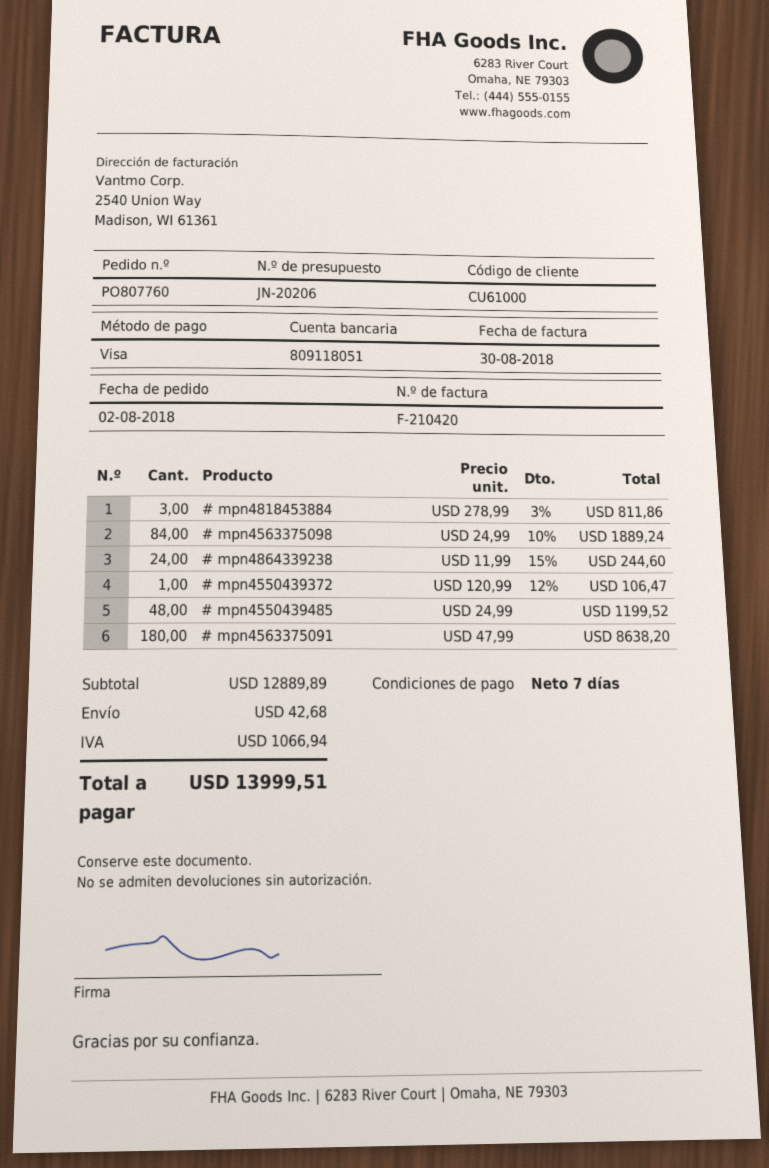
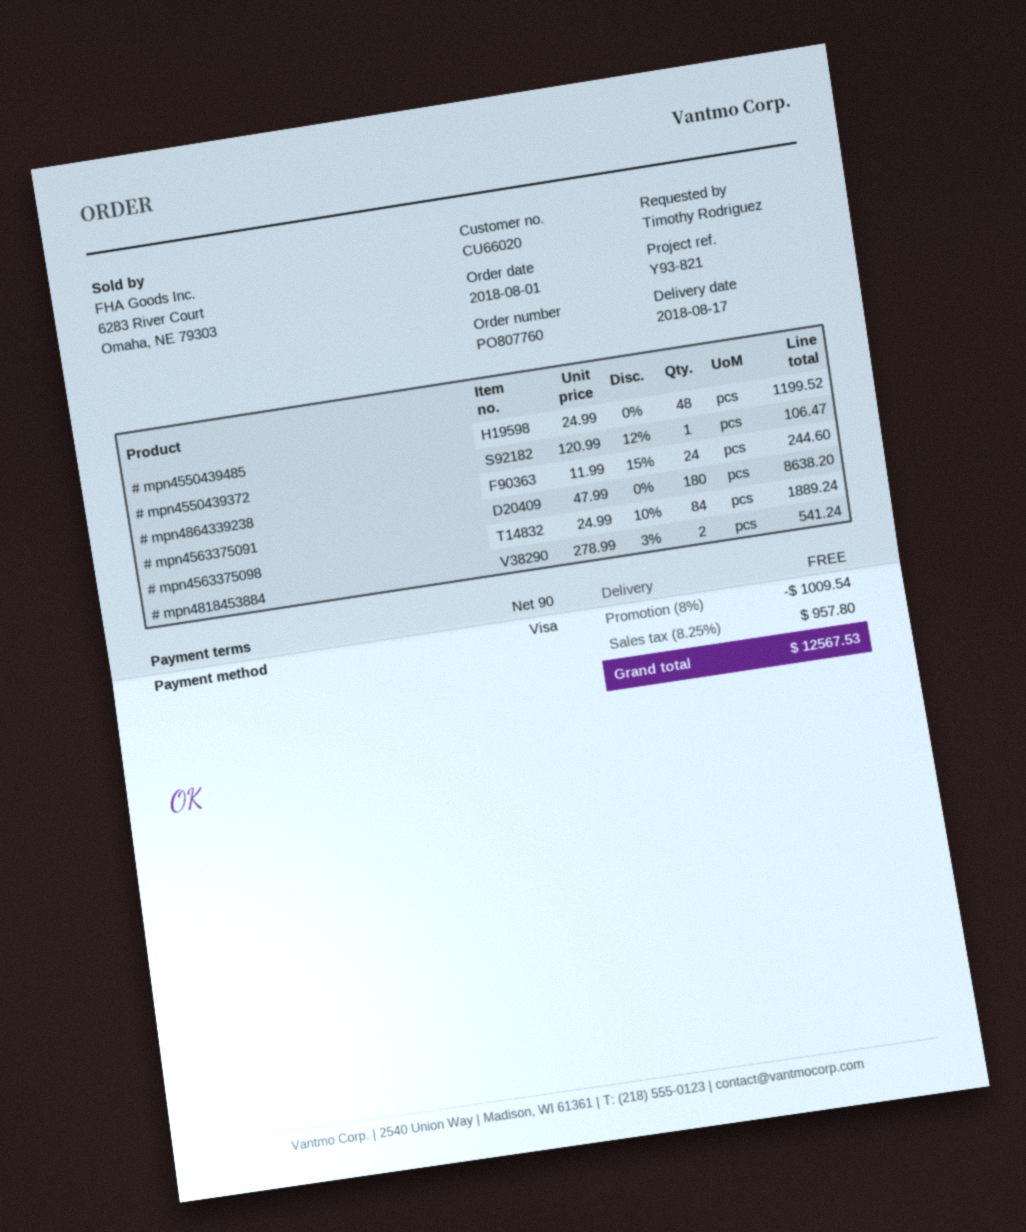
order date: 2018-08-02 -> 2018-08-01
payment terms: 7 days -> 90 days
customer number: CU61000 -> CU66020
# mpn4818453884: 3 x 278.99 - 3% = 811.86 -> 2 x 278.99 - 3% = 541.24
discount: none -> 8% = 1009.54
shipping: 42.68 -> 0.00
tax: 1066.94 -> 957.80
total: 13999.51 -> 12567.53

